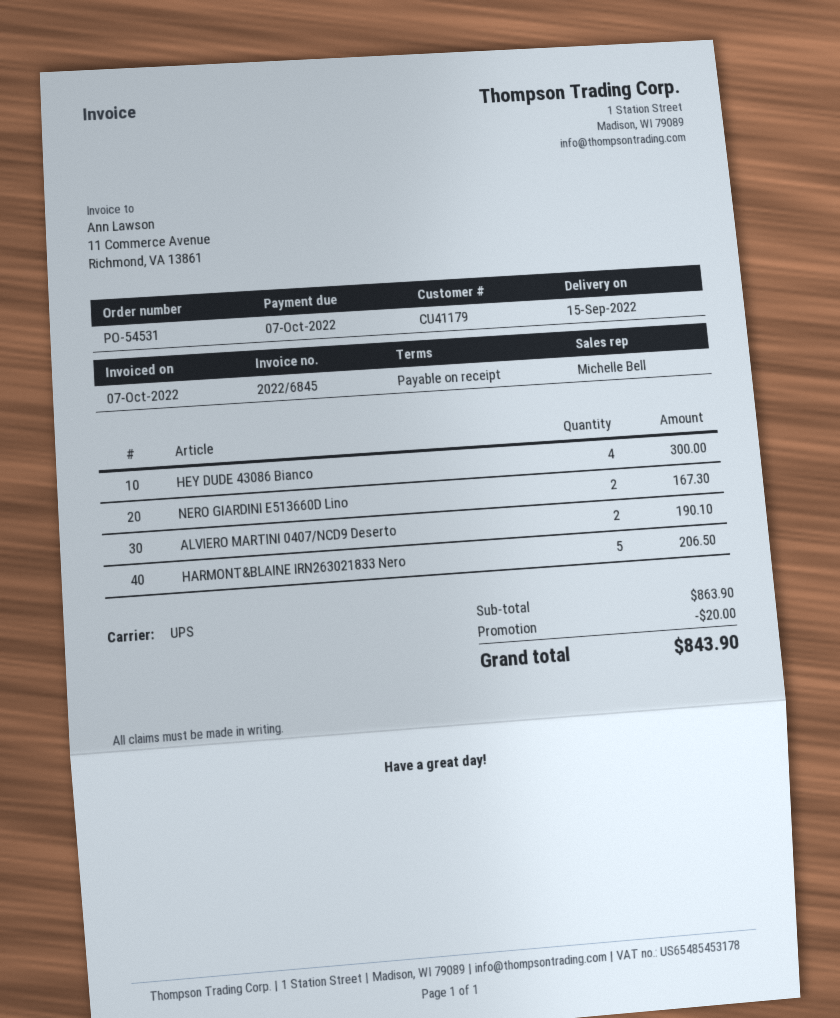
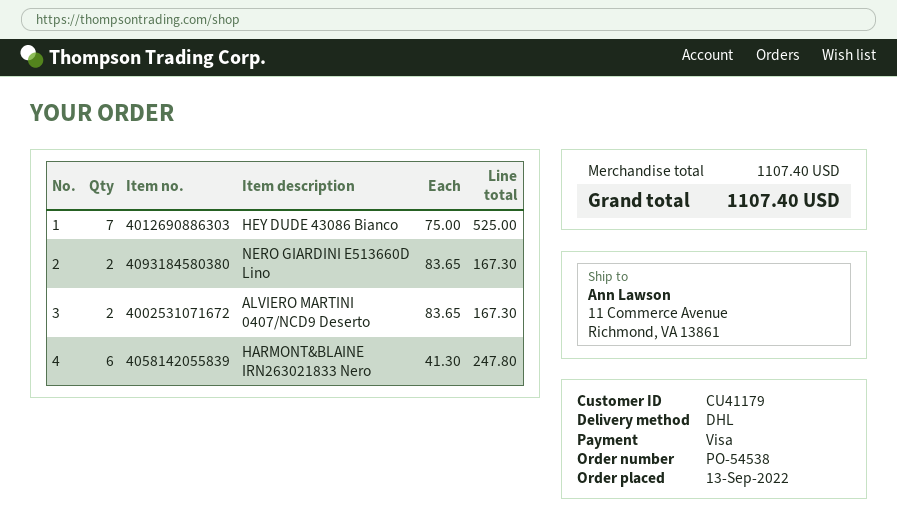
order number: PO-54531 -> PO-54538
shipping method: UPS -> DHL
HEY DUDE 43086 Bianco: 4 for 300.00 -> 7 for 525.00
ALVIERO MARTINI 0407/NCD9 Deserto: 2 for 190.10 -> 2 for 167.30
HARMONT&BLAINE IRN263021833 Nero: 5 for 206.50 -> 6 for 247.80
subtotal: 863.90 -> 1107.40
discount: 20.00 -> none
total: 843.90 -> 1107.40

